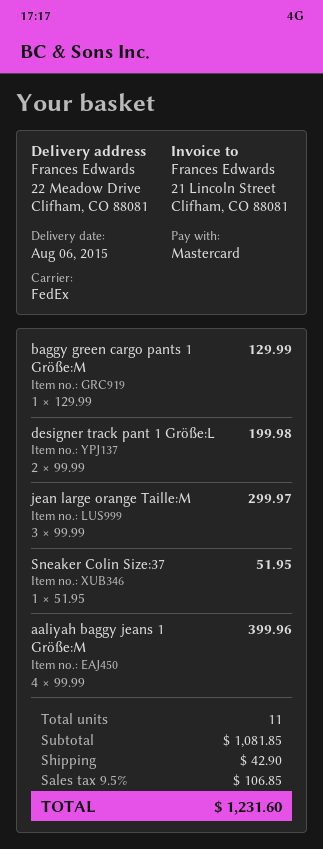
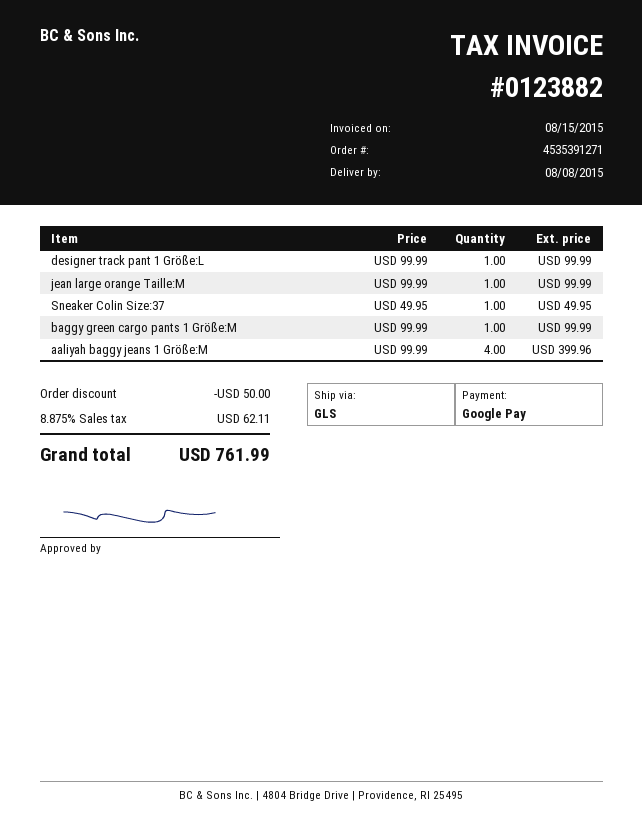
delivery date: 2015-08-06 -> 2015-08-08
payment method: Mastercard -> Google Pay
shipping method: FedEx -> GLS
baggy green cargo pants 1 Größe:M: 1 x 129.99 = 129.99 -> 1 x 99.99 = 99.99
designer track pant 1 Größe:L: 2 x 99.99 = 199.98 -> 1 x 99.99 = 99.99
jean large orange Taille:M: 3 x 99.99 = 299.97 -> 1 x 99.99 = 99.99
Sneaker Colin Size:37: 1 x 51.95 = 51.95 -> 1 x 49.95 = 49.95
discount: none -> 50.00
shipping: 42.90 -> none
tax: 9.5% = 106.85 -> 8.875% = 62.11
total: 1231.60 -> 761.99

